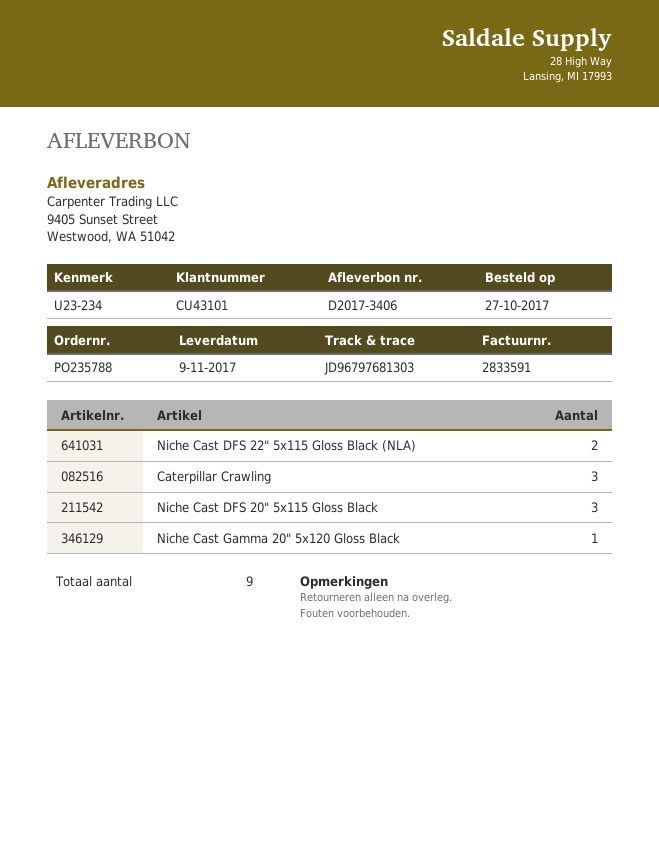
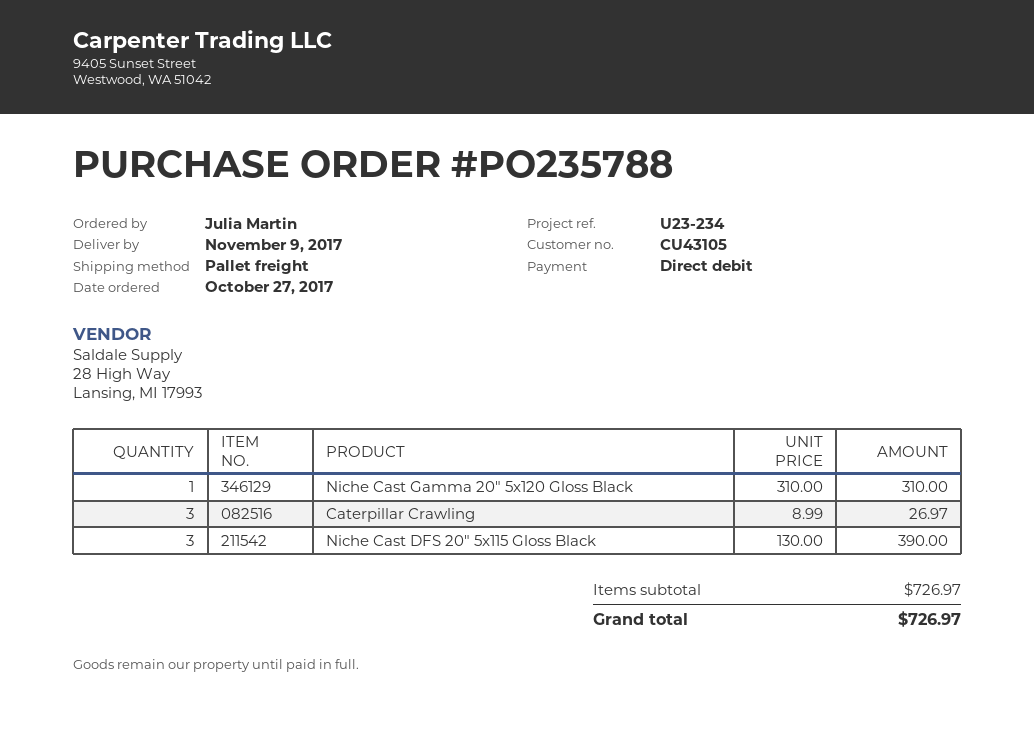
customer number: CU43101 -> CU43105
Niche Cast DFS 22" 5x115 Gloss Black (NLA): 2 -> none

